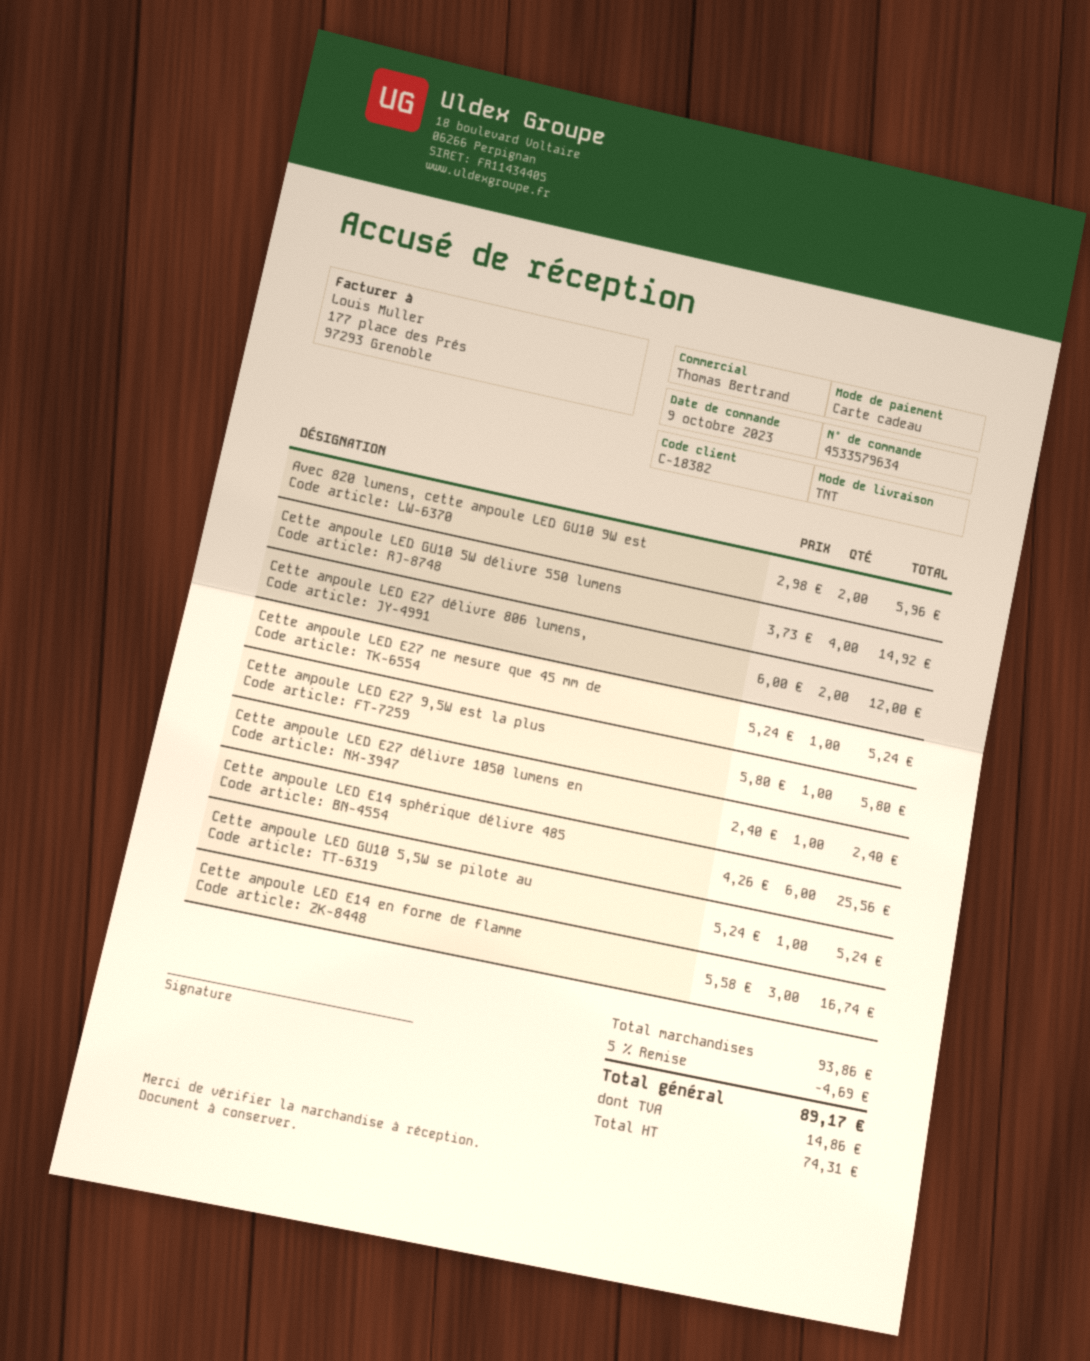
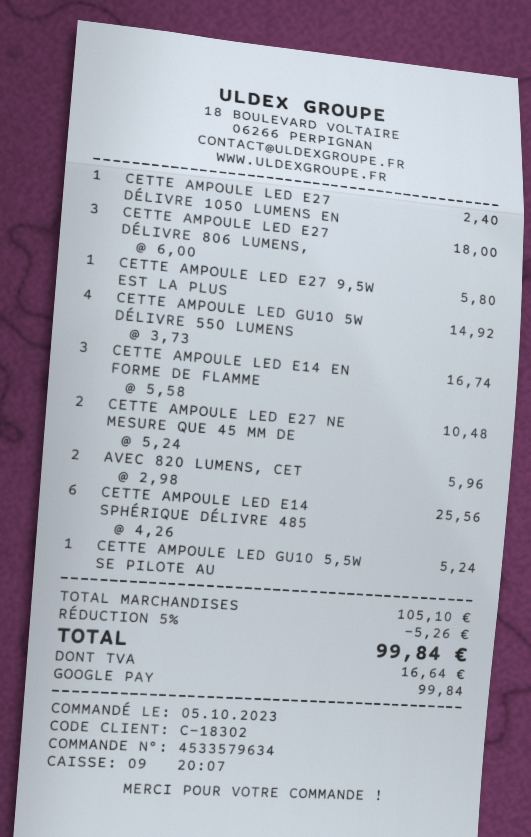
order date: 2023-10-09 -> 2023-10-05
customer number: C-18382 -> C-18302
payment method: gift card -> Google Pay
Cette ampoule LED E27 délivre 806 lumens,: 2 x 6.00 = 12.00 -> 3 x 6.00 = 18.00
Cette ampoule LED E27 ne mesure que 45 mm de: 1 x 5.24 = 5.24 -> 2 x 5.24 = 10.48
subtotal: 93.86 -> 105.10
discount: 5% = 4.69 -> 5% = 5.26
tax: 14.86 -> 16.64
total: 89.17 -> 99.84

